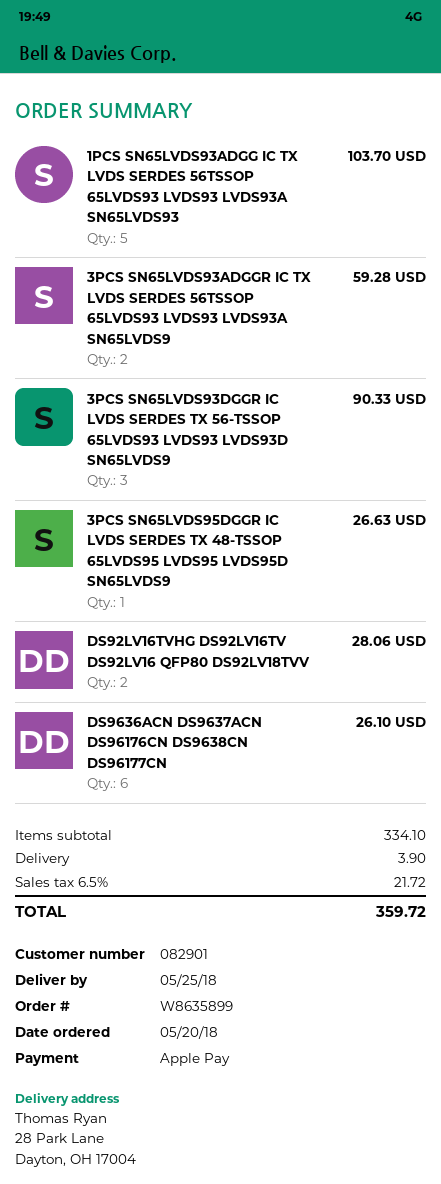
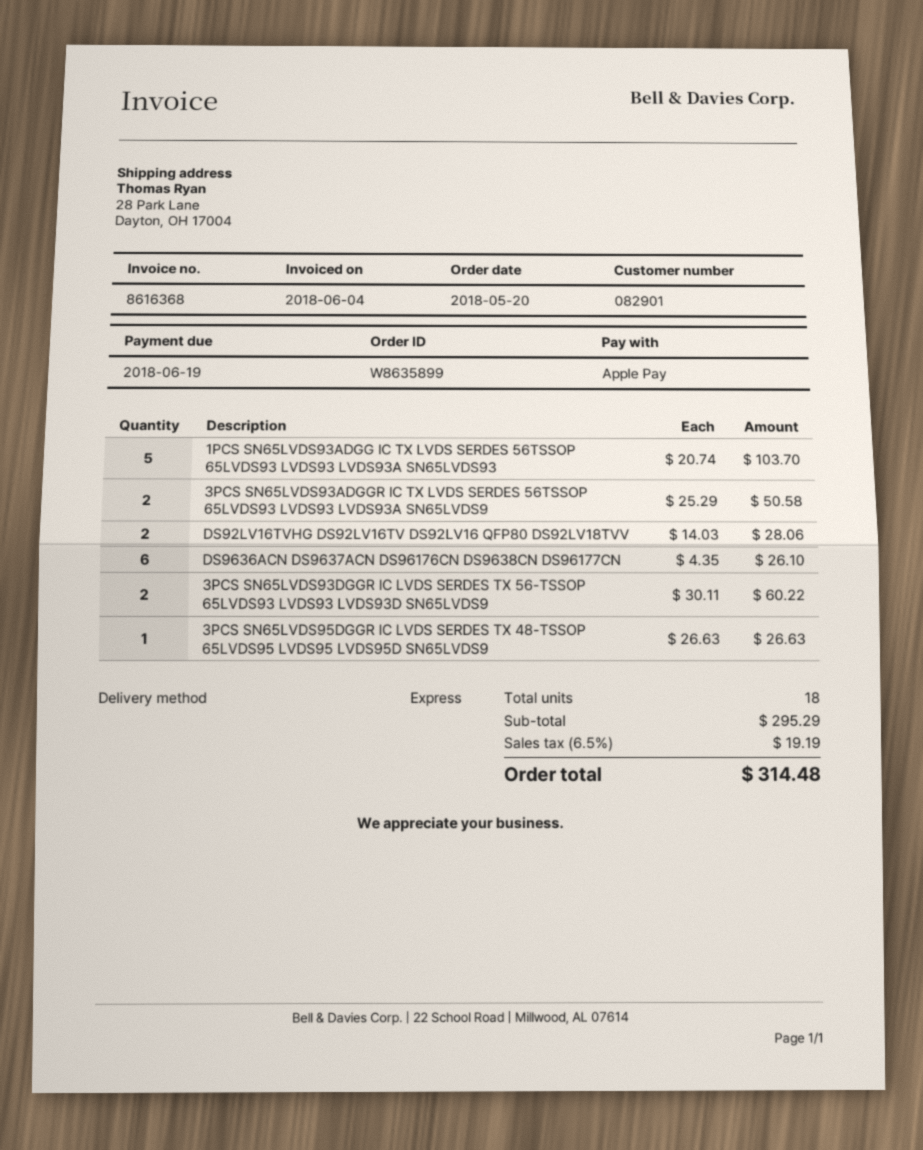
3PCS SN65LVDS93ADGGR IC TX LVDS SERDES 56TSSOP 65LVDS93 LVDS93 LVDS93A SN65LVDS9: 2 for 59.28 -> 2 for 50.58
3PCS SN65LVDS93DGGR IC LVDS SERDES TX 56-TSSOP 65LVDS93 LVDS93 LVDS93D SN65LVDS9: 3 for 90.33 -> 2 for 60.22
subtotal: 334.10 -> 295.29
shipping: 3.90 -> none
tax: 6.5% = 21.72 -> 6.5% = 19.19
total: 359.72 -> 314.48

